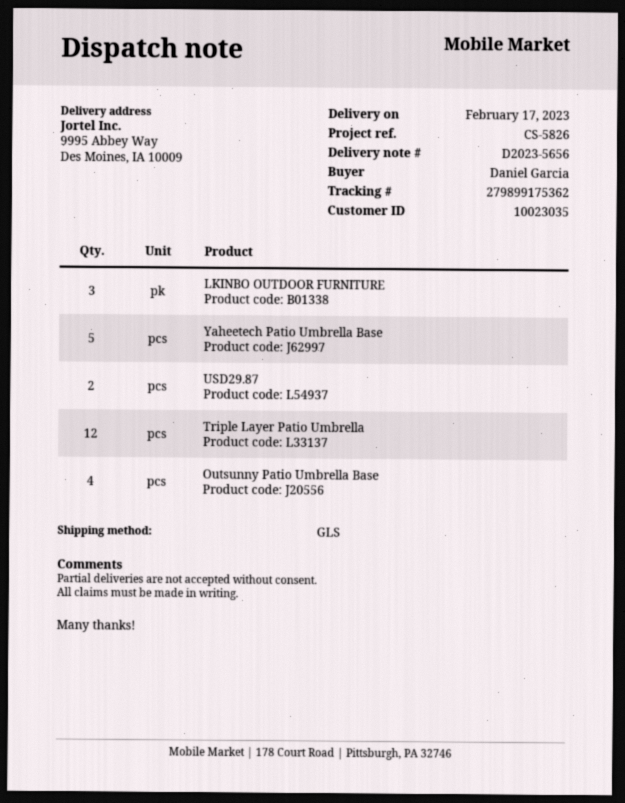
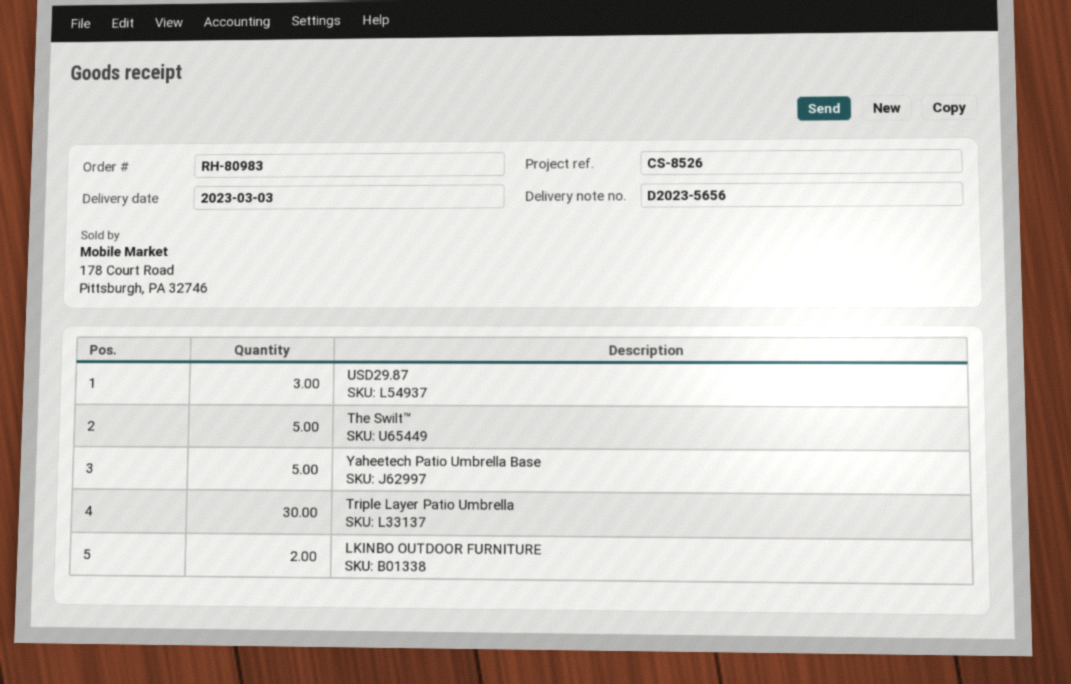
delivery date: 2023-02-17 -> 2023-03-03
reference: CS-5826 -> CS-8526
LKINBO OUTDOOR FURNITURE: 3 -> 2
USD29.87: 2 -> 3
Triple Layer Patio Umbrella: 12 -> 30
Outsunny Patio Umbrella Base: 4 -> none
The Swilt™: none -> 5

